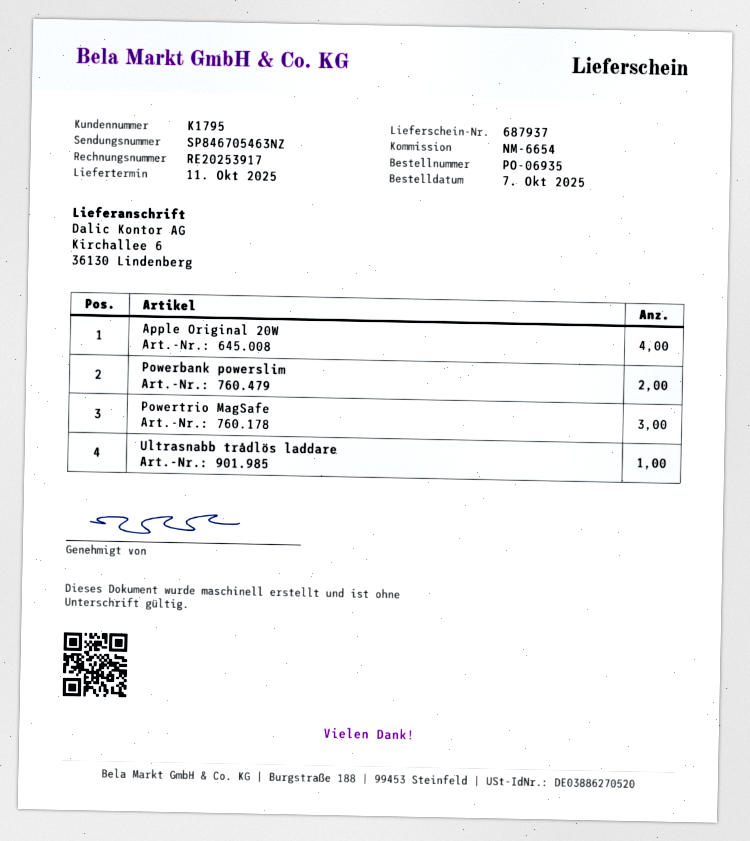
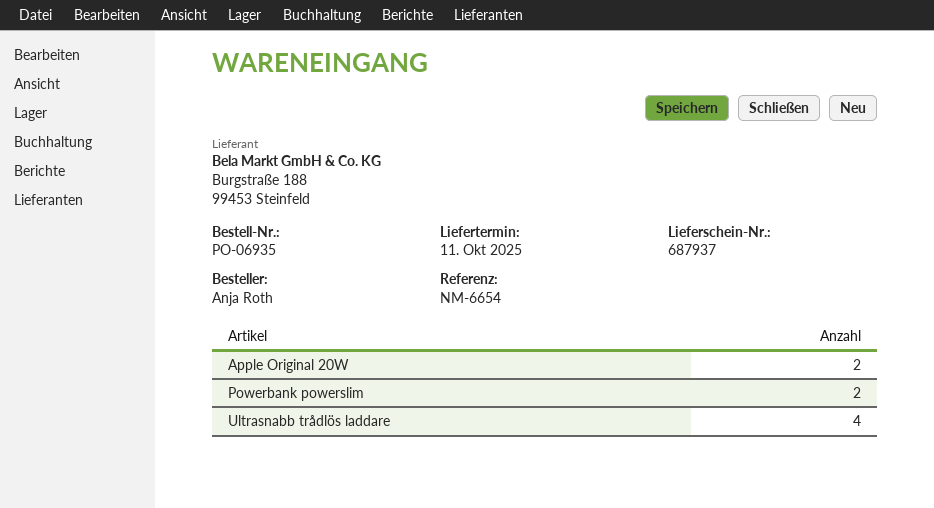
Apple Original 20W: 4 -> 2
Powertrio MagSafe: 3 -> none
Ultrasnabb trådlös laddare: 1 -> 4

